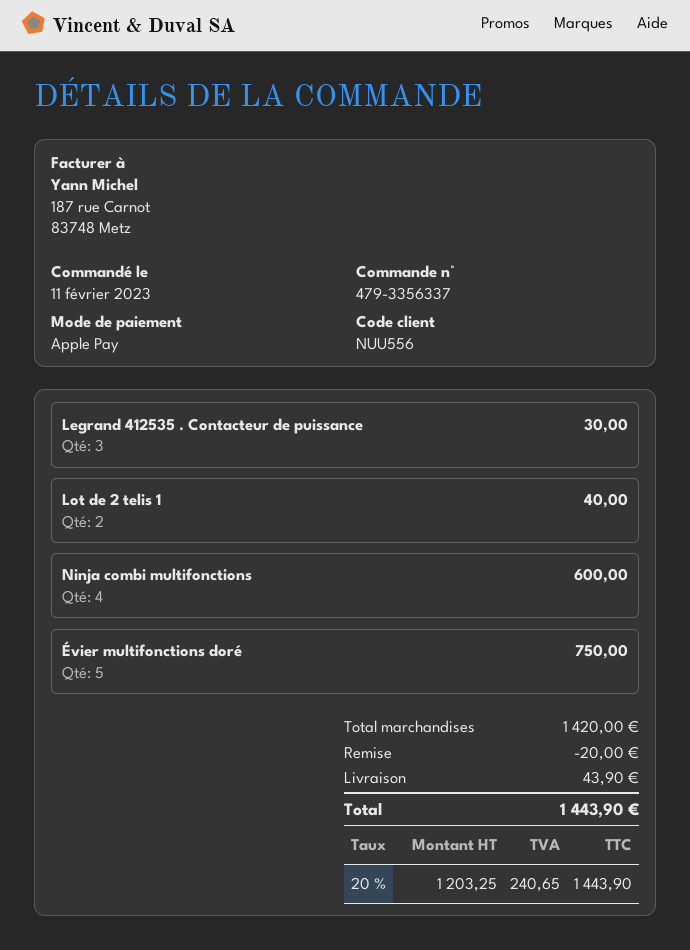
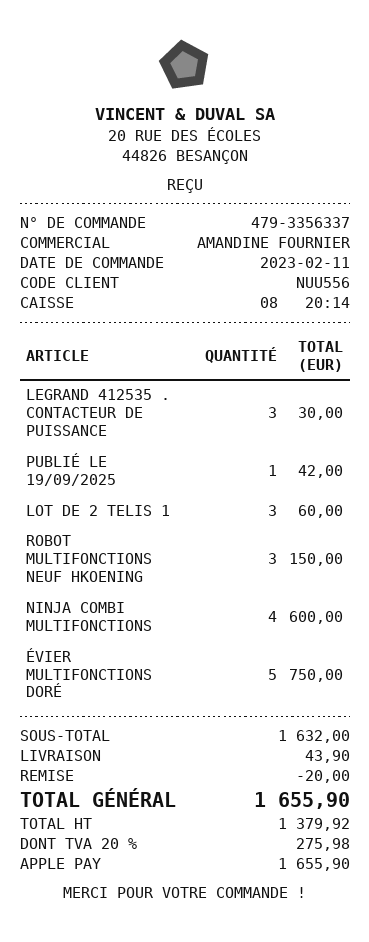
Lot de 2 telis 1: 2 for 40.00 -> 3 for 60.00
PUBLIÉ LE 19/09/2025: none -> 1 for 42.00
ROBOT MULTIFONCTIONS NEUF HKOENING: none -> 3 for 150.00
subtotal: 1420.00 -> 1632.00
net: 1203.25 -> 1379.92
tax: 20% = 240.65 -> 20% = 275.98
total: 1443.90 -> 1655.90

